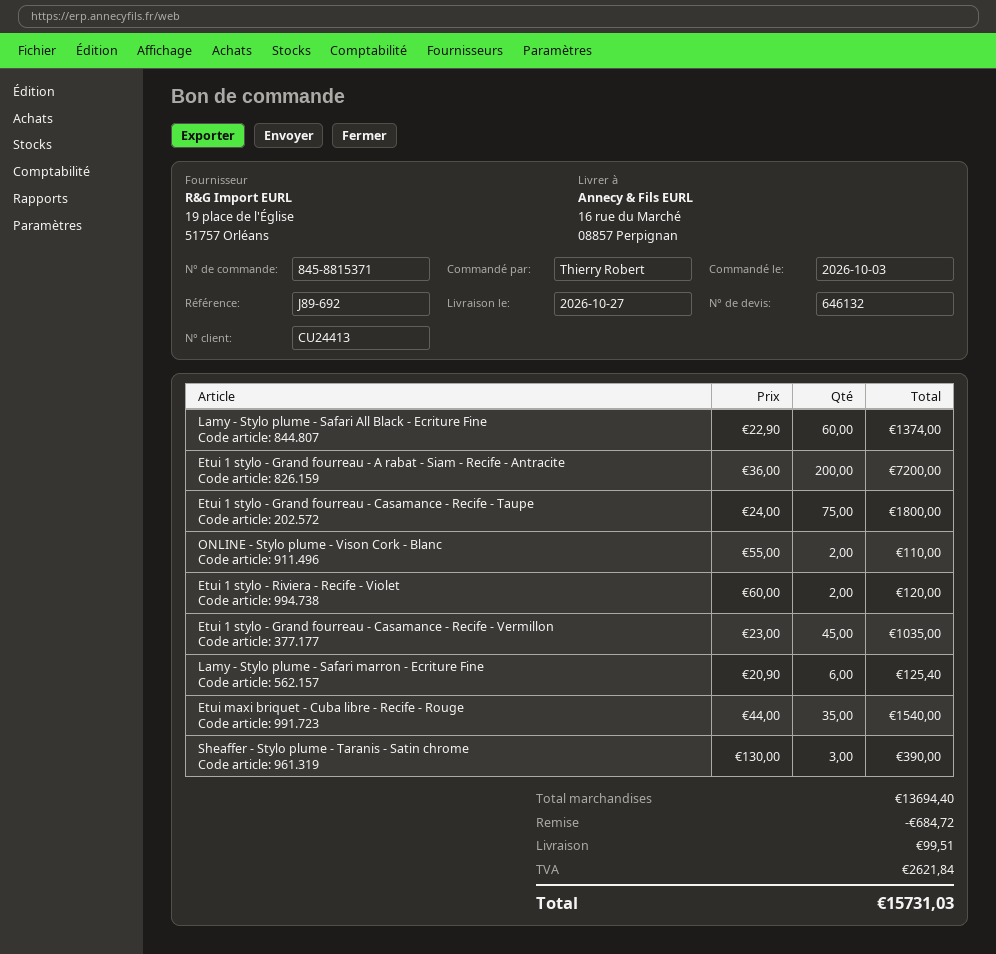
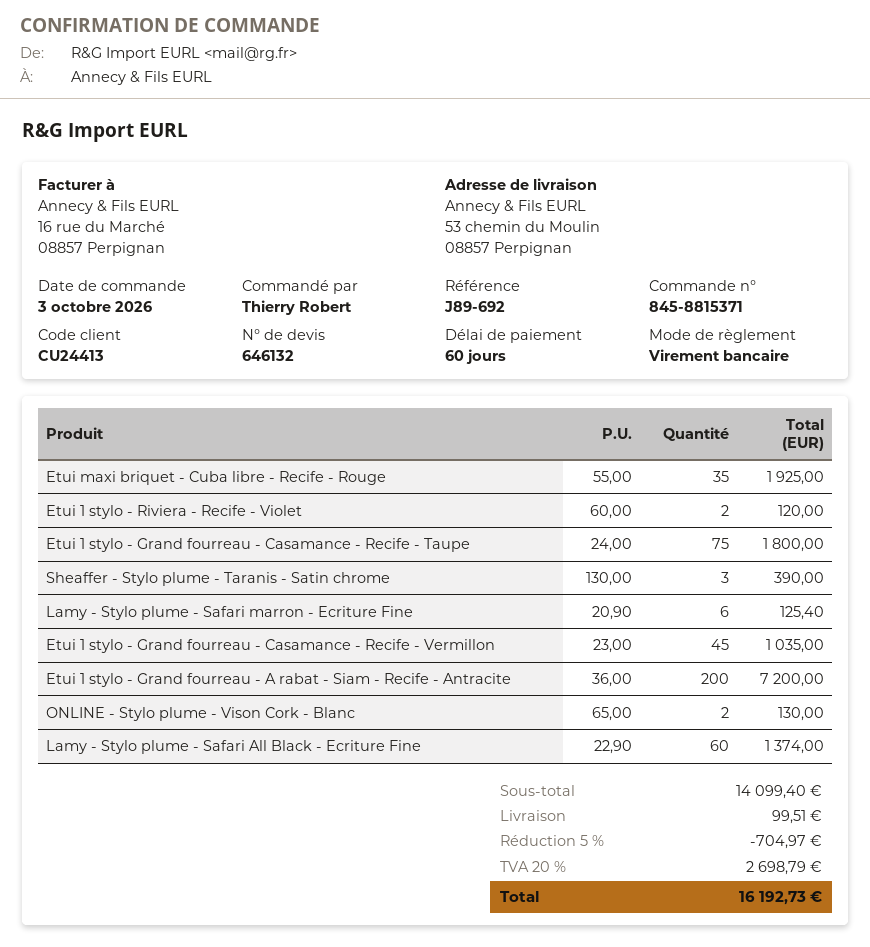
ship to: 16 rue du Marché, 08857 Perpignan -> 53 chemin du Moulin, 08857 Perpignan
ONLINE - Stylo plume - Vison Cork - Blanc: 2 x 55.00 = 110.00 -> 2 x 65.00 = 130.00
Etui maxi briquet - Cuba libre - Recife - Rouge: 35 x 44.00 = 1540.00 -> 35 x 55.00 = 1925.00
subtotal: 13694.40 -> 14099.40
discount: 684.72 -> 704.97
tax: 2621.84 -> 2698.79
total: 15731.03 -> 16192.73

